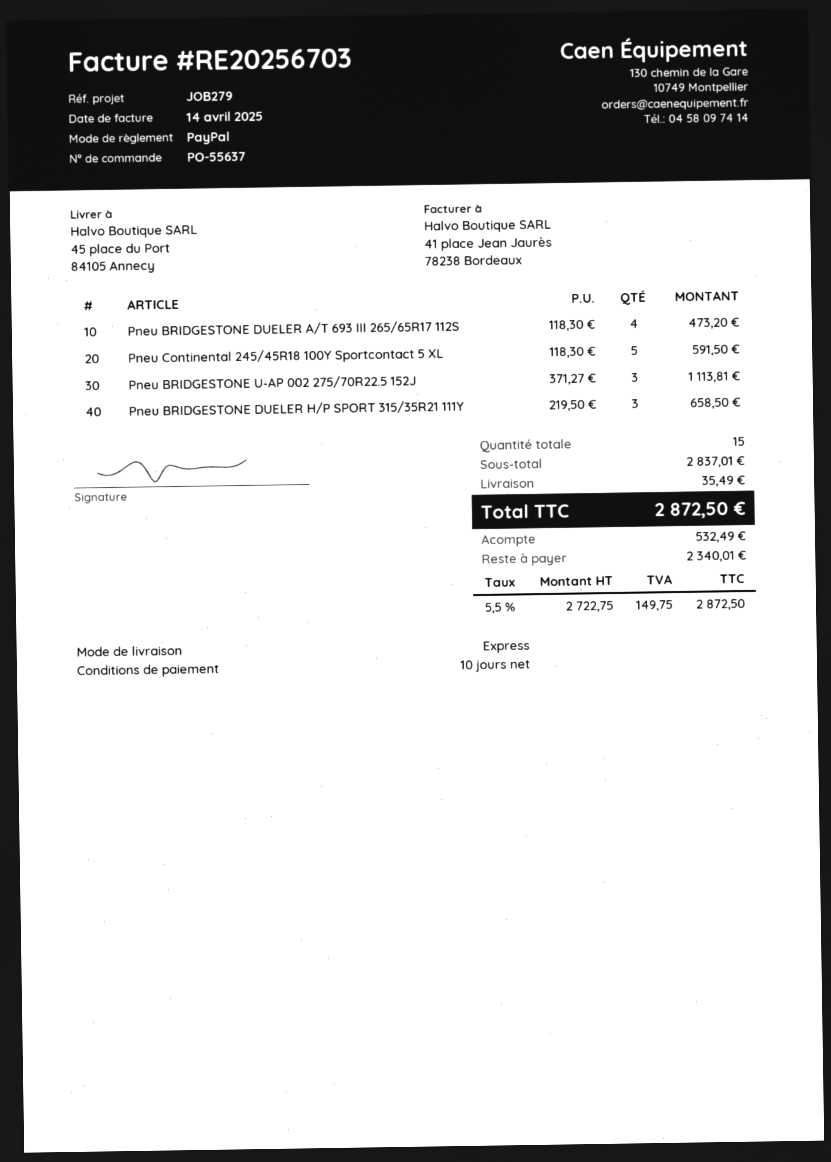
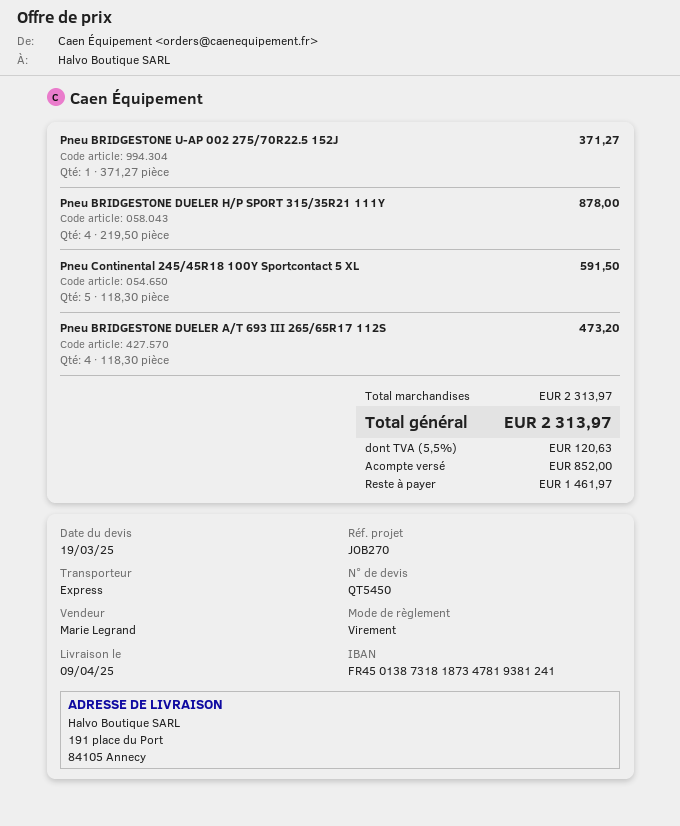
reference: JOB279 -> JOB270
payment method: PayPal -> bank transfer
ship to: 45 place du Port, 84105 Annecy -> 191 place du Port, 84105 Annecy
Pneu BRIDGESTONE U-AP 002 275/70R22.5 152J: 3 x 371.27 = 1113.81 -> 1 x 371.27 = 371.27
Pneu BRIDGESTONE DUELER H/P SPORT 315/35R21 111Y: 3 x 219.50 = 658.50 -> 4 x 219.50 = 878.00
subtotal: 2837.01 -> 2313.97
shipping: 35.49 -> none
tax: 5.5% = 149.75 -> 5.5% = 120.63
total: 2872.50 -> 2313.97
deposit: 532.49 -> 852.00
balance: 2340.01 -> 1461.97

